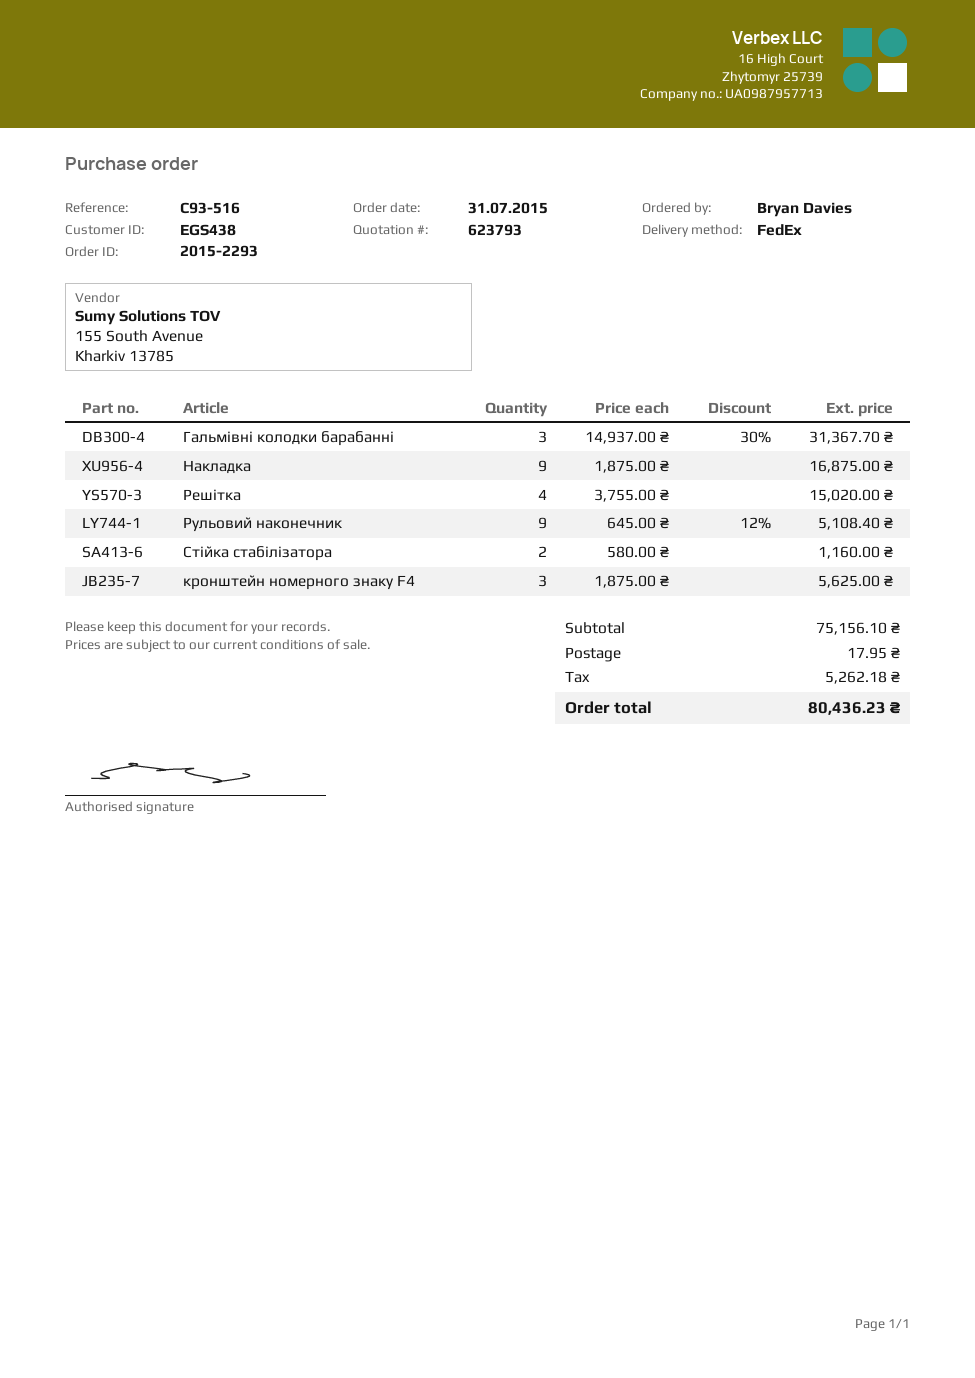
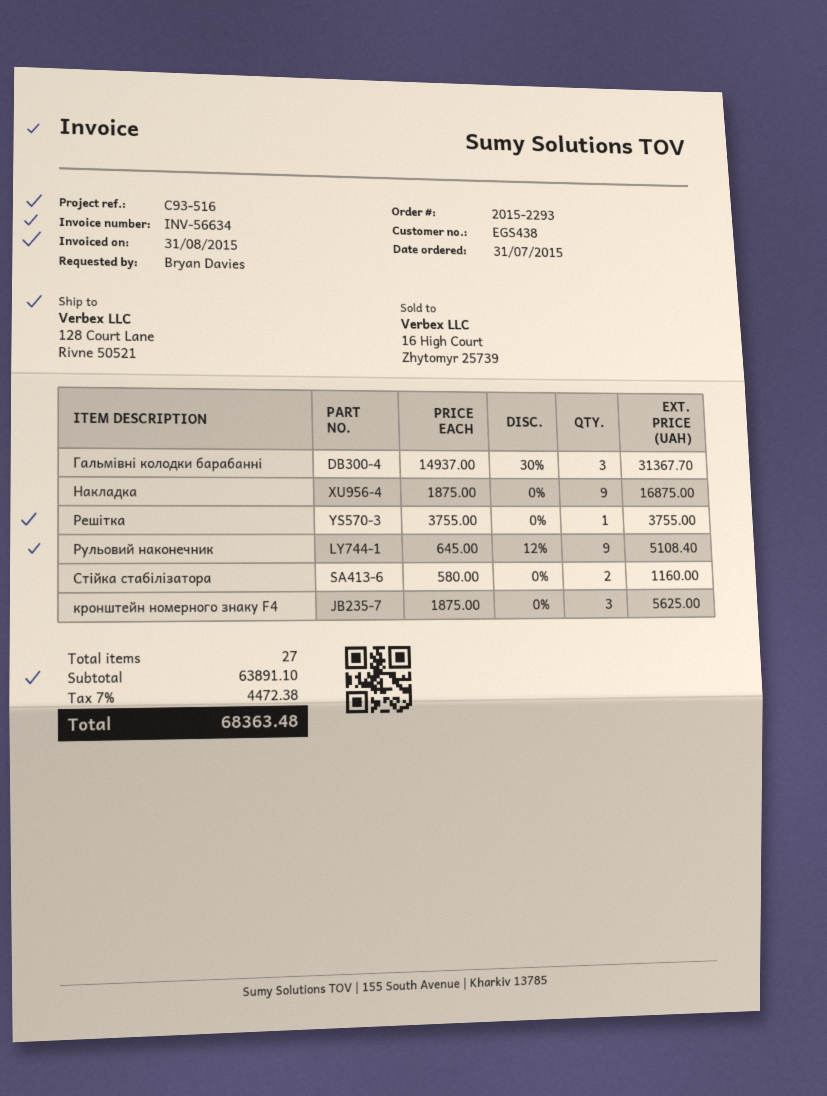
Решітка: 4 x 3755.00 = 15020.00 -> 1 x 3755.00 = 3755.00
subtotal: 75156.10 -> 63891.10
shipping: 17.95 -> none
tax: 5262.18 -> 4472.38
total: 80436.23 -> 68363.48

